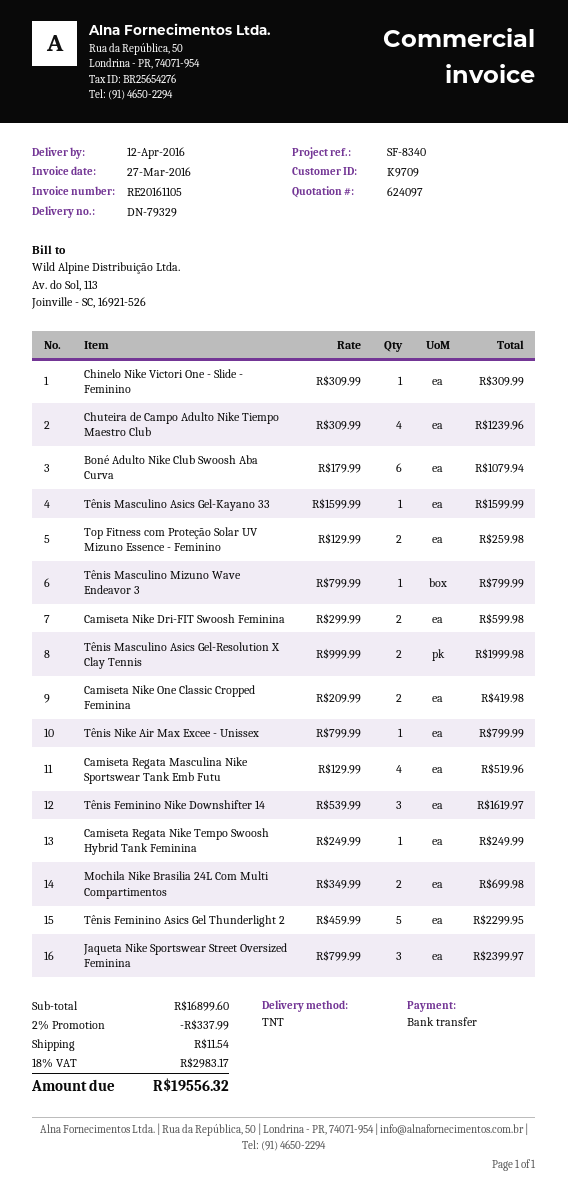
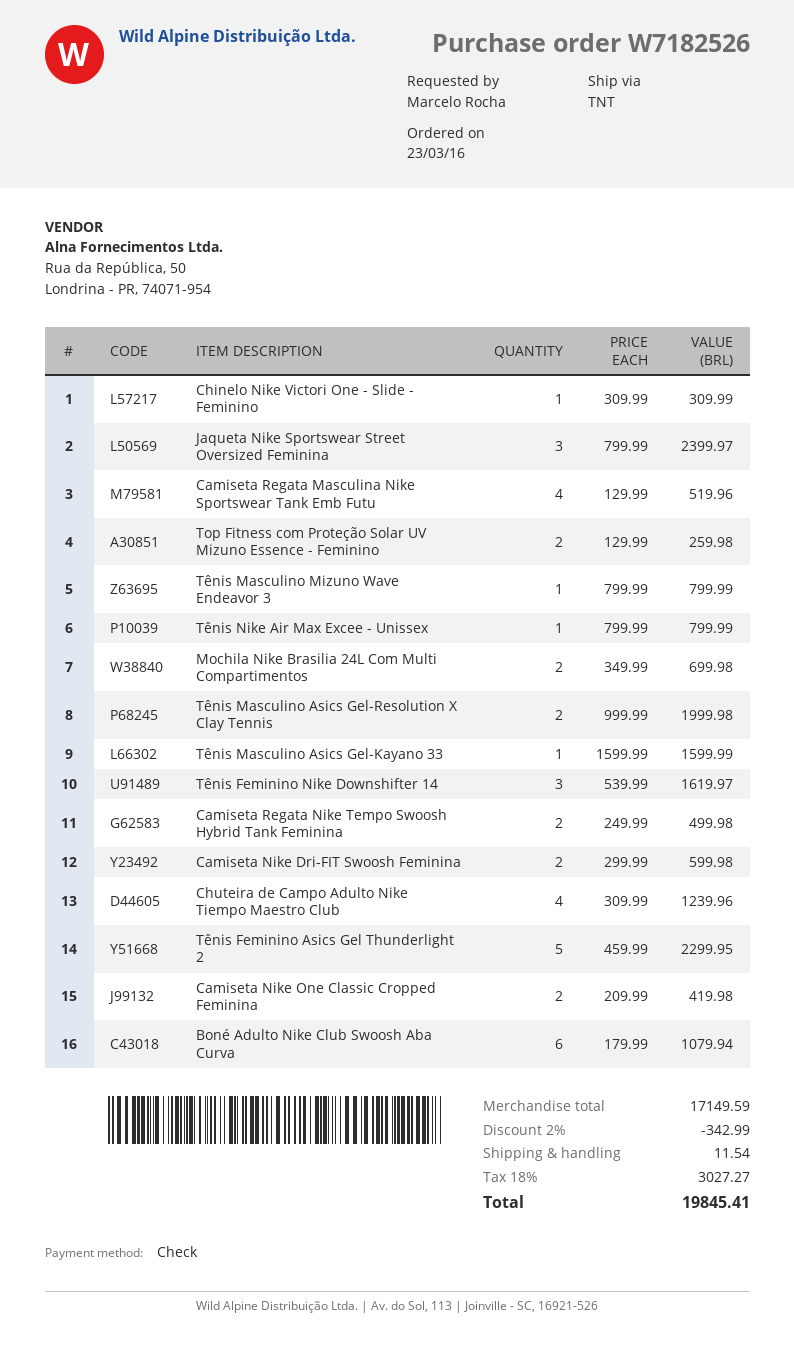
payment method: bank transfer -> cheque
Camiseta Regata Nike Tempo Swoosh Hybrid Tank Feminina: 1 x 249.99 = 249.99 -> 2 x 249.99 = 499.98
subtotal: 16899.60 -> 17149.59
discount: 2% = 337.99 -> 2% = 342.99
tax: 18% = 2983.17 -> 18% = 3027.27
total: 19556.32 -> 19845.41

